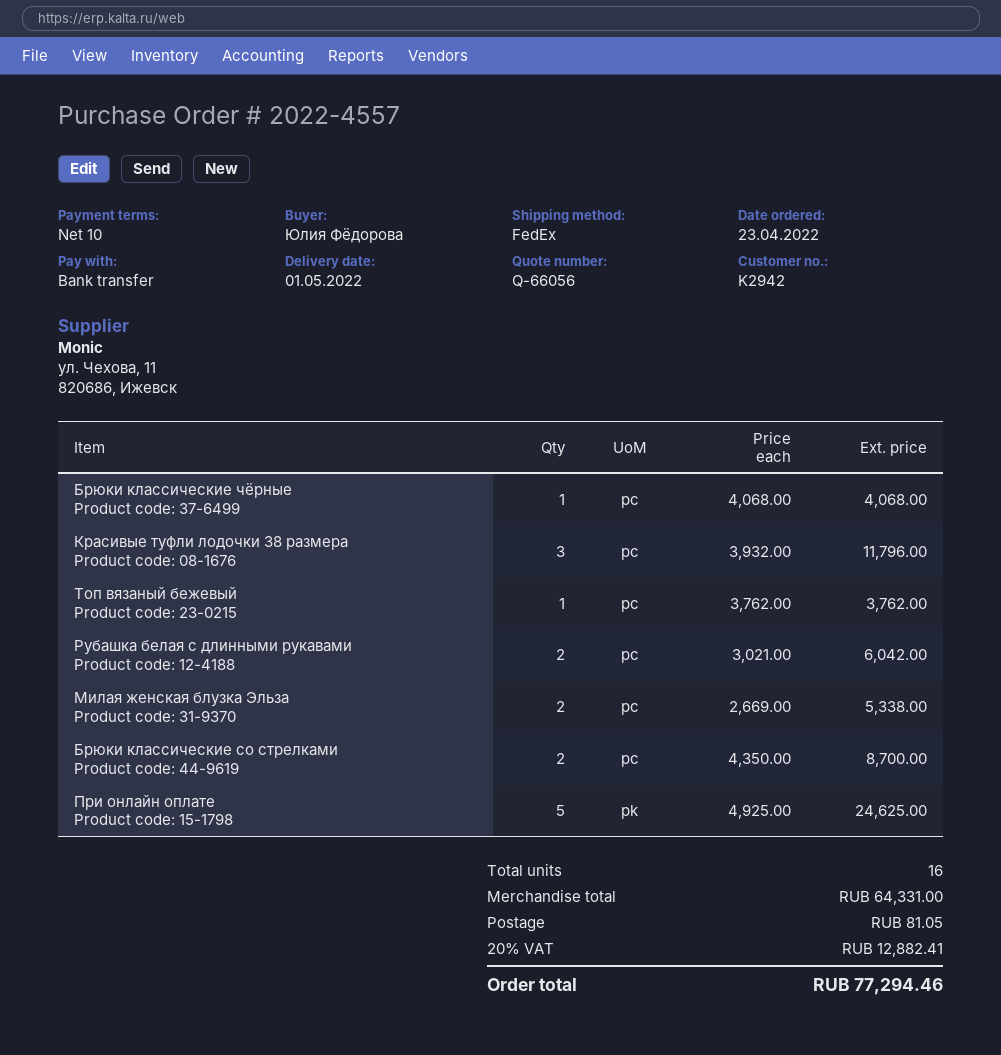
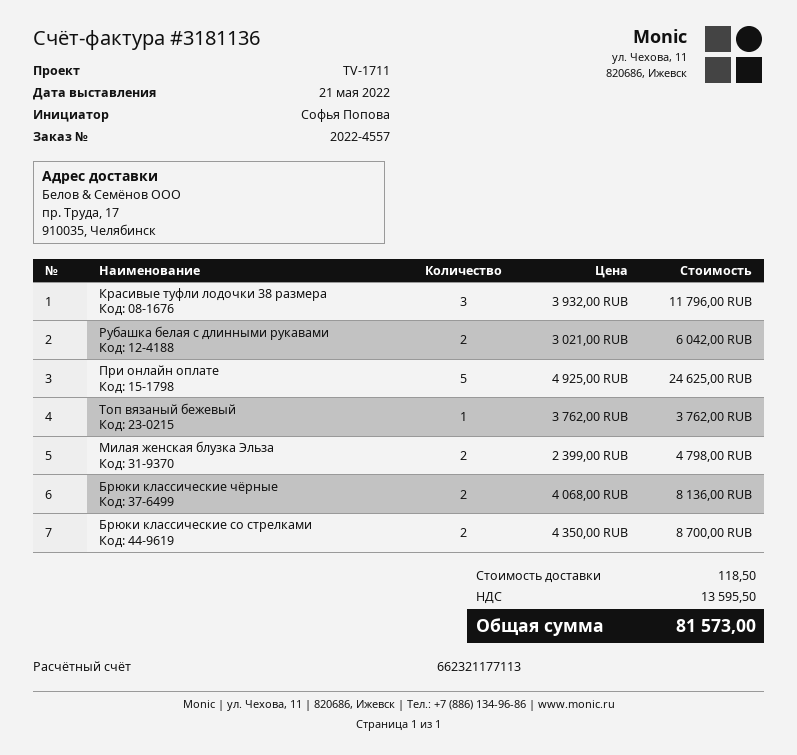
ordered by: Юлия Фёдорова -> Софья Попова
Брюки классические чёрные: 1 x 4068.00 = 4068.00 -> 2 x 4068.00 = 8136.00
Милая женская блузка Эльза: 2 x 2669.00 = 5338.00 -> 2 x 2399.00 = 4798.00
shipping: 81.05 -> 118.50
tax: 12882.41 -> 13595.50
total: 77294.46 -> 81573.00

